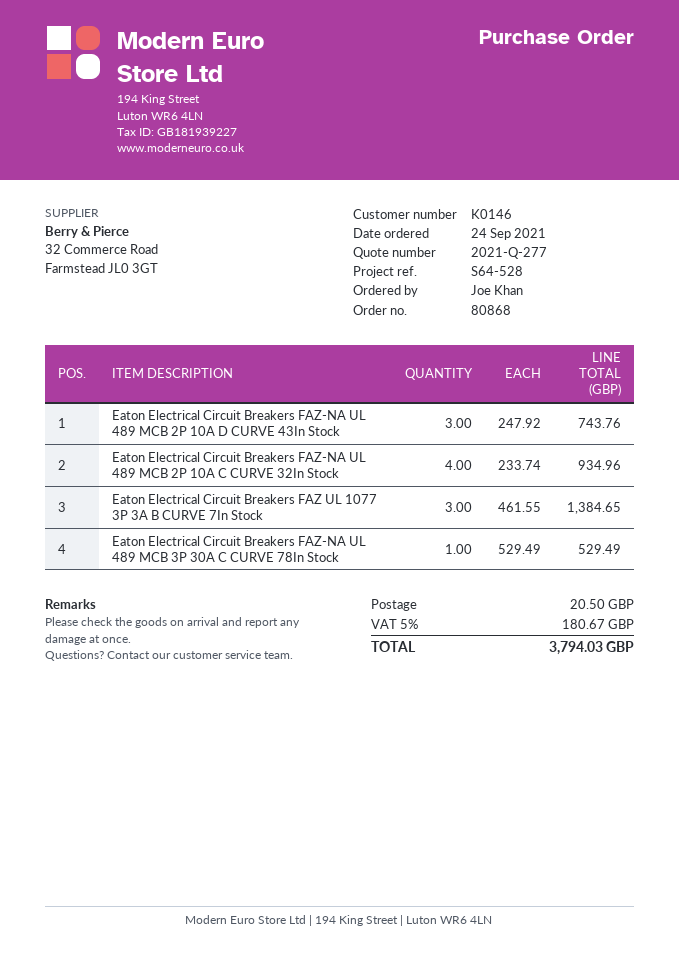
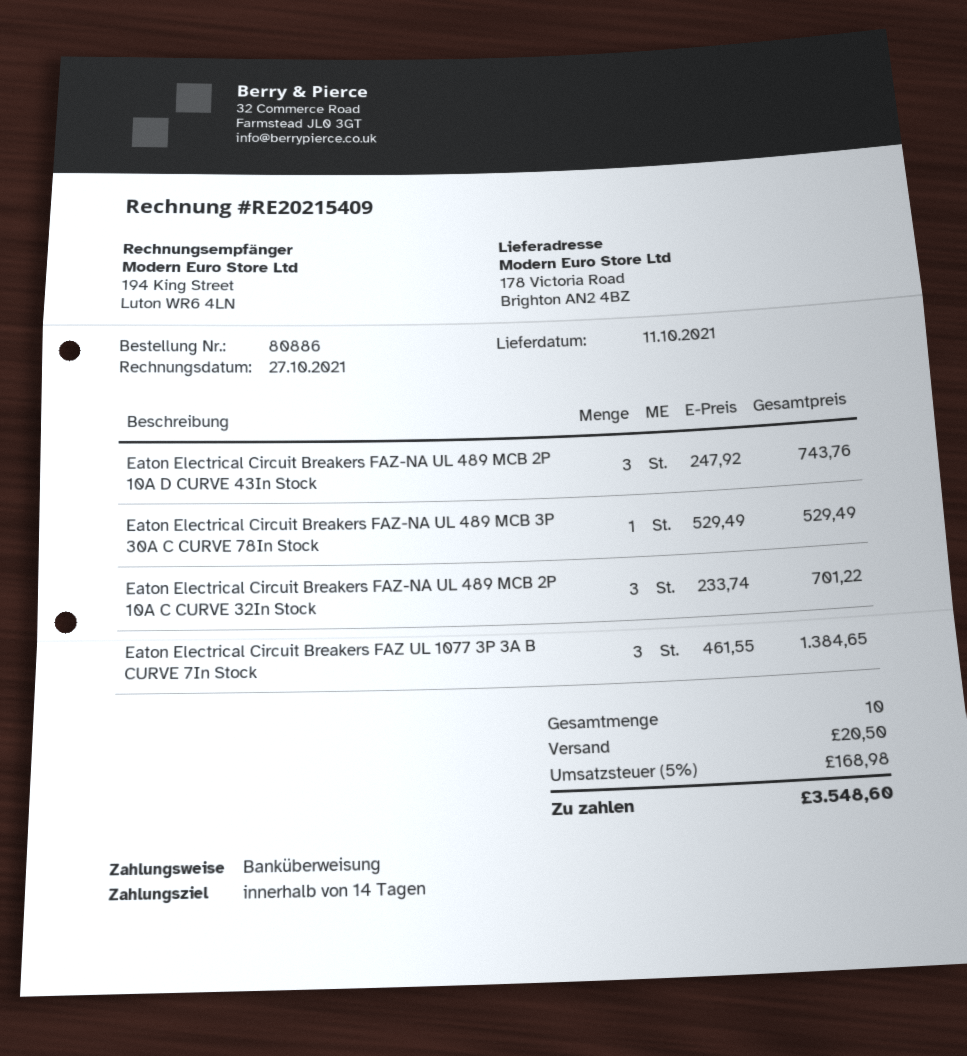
order number: 80868 -> 80886
Eaton Electrical Circuit Breakers FAZ-NA UL 489 MCB 2P 10A C CURVE 32In Stock: 4 x 233.74 = 934.96 -> 3 x 233.74 = 701.22
tax: 5% = 180.67 -> 5% = 168.98
total: 3794.03 -> 3548.60

